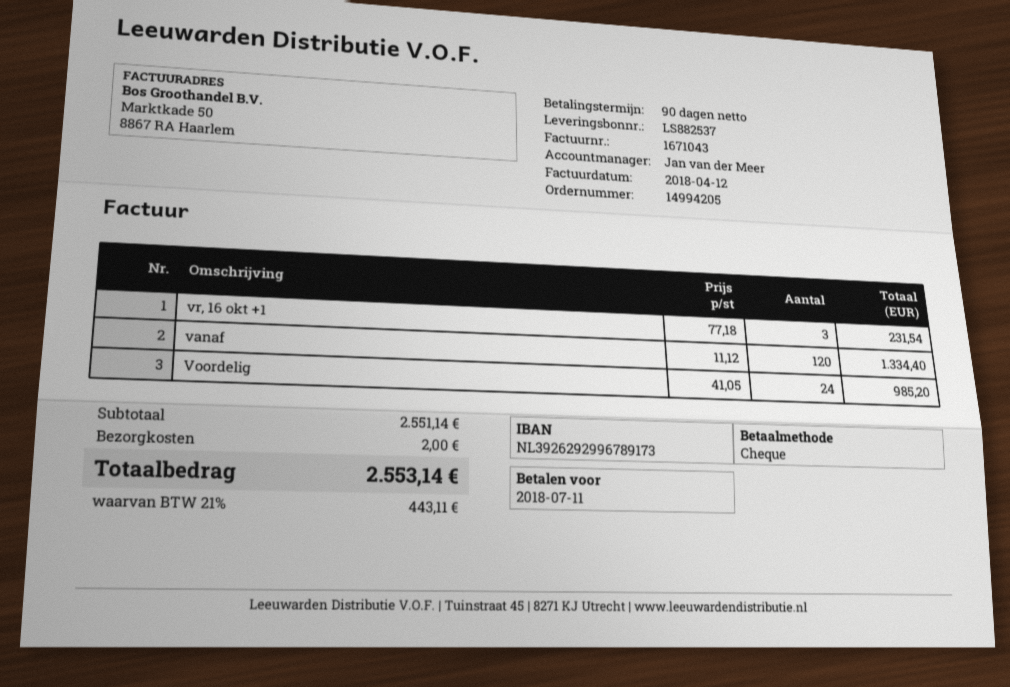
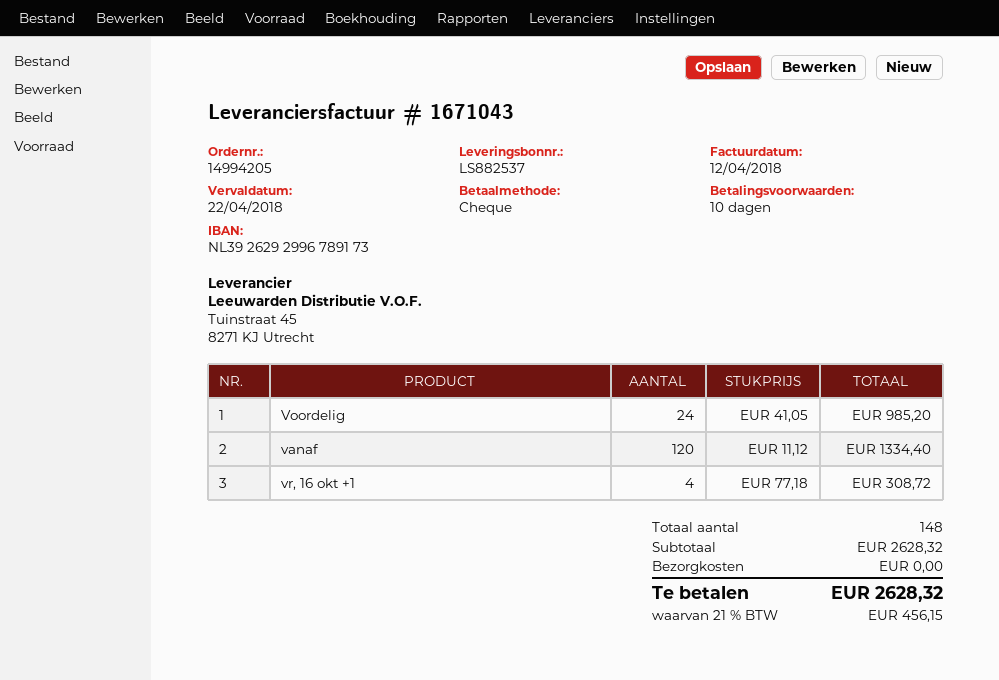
payment terms: 90 days -> 10 days
due date: 2018-07-11 -> 2018-04-22
vr, 16 okt +1: 3 x 77.18 = 231.54 -> 4 x 77.18 = 308.72
subtotal: 2551.14 -> 2628.32
shipping: 2.00 -> 0.00
tax: 21% = 443.11 -> 21% = 456.15
total: 2553.14 -> 2628.32

